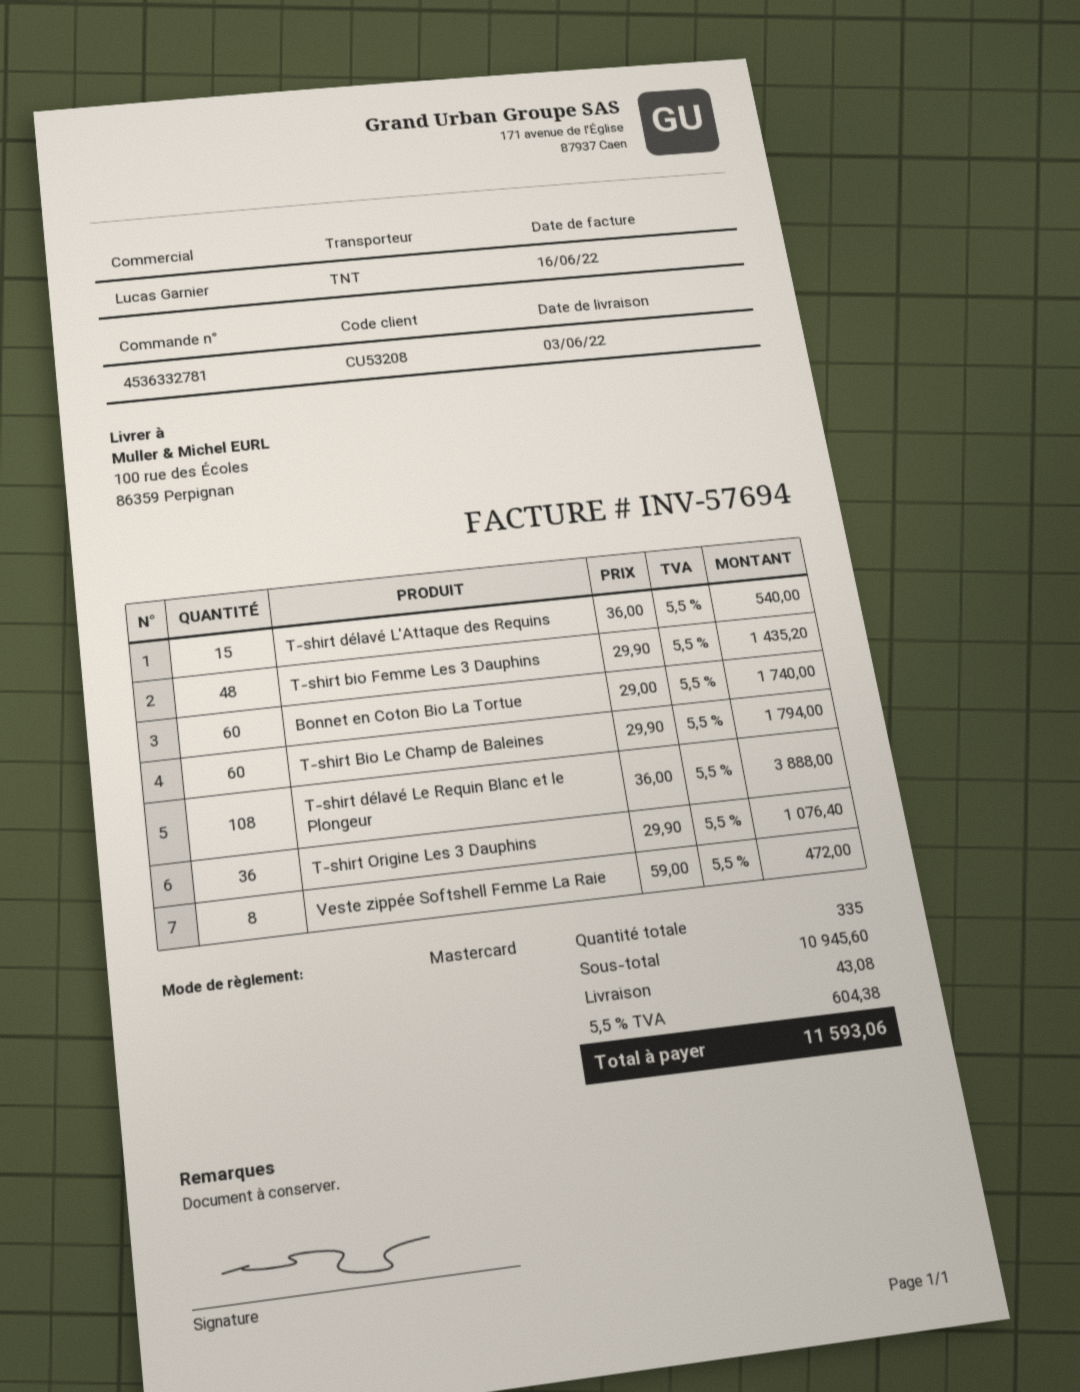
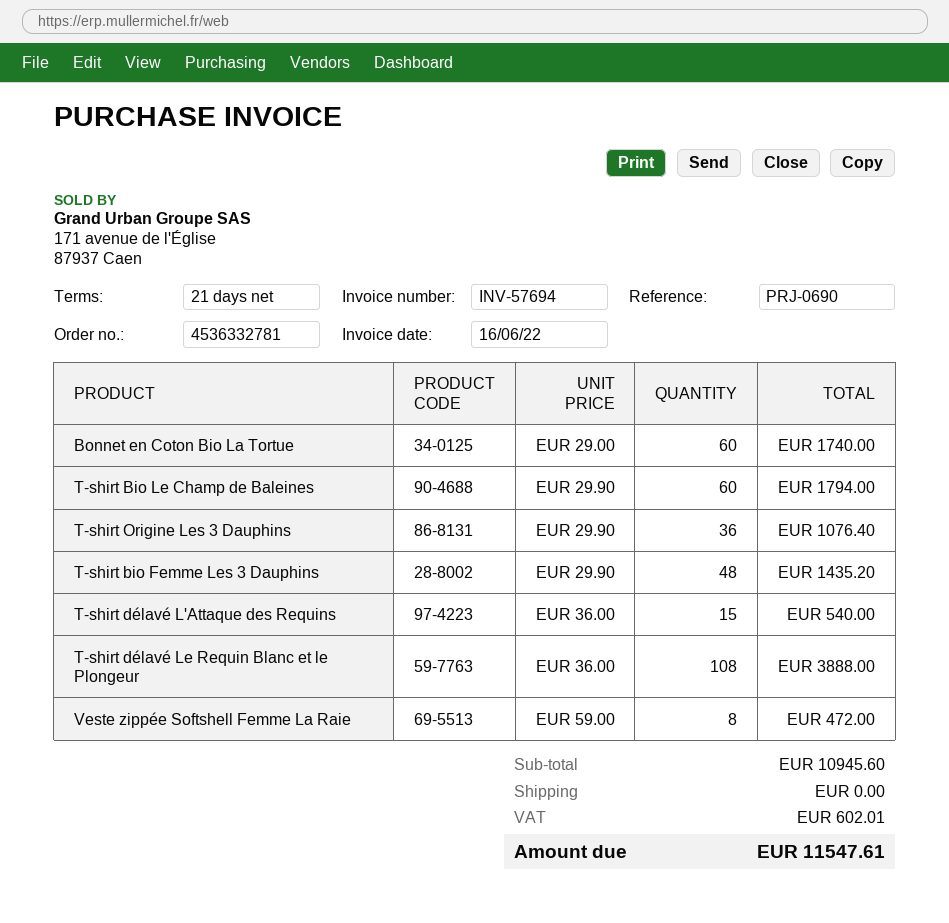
shipping: 43.08 -> 0.00
tax: 604.38 -> 602.01
total: 11593.06 -> 11547.61

